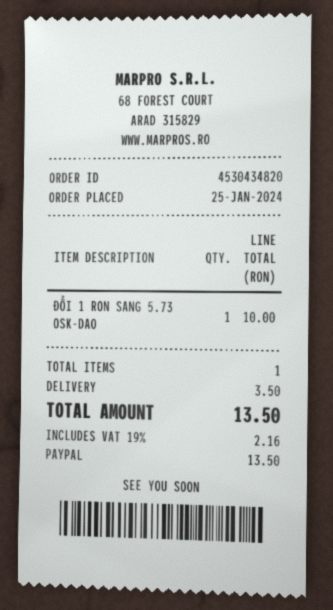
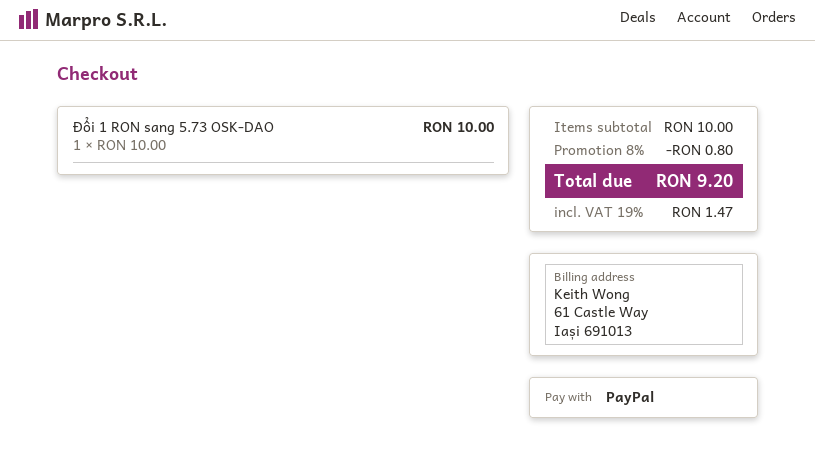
discount: none -> 8% = 0.80
shipping: 3.50 -> none
tax: 19% = 2.16 -> 19% = 1.47
total: 13.50 -> 9.20

